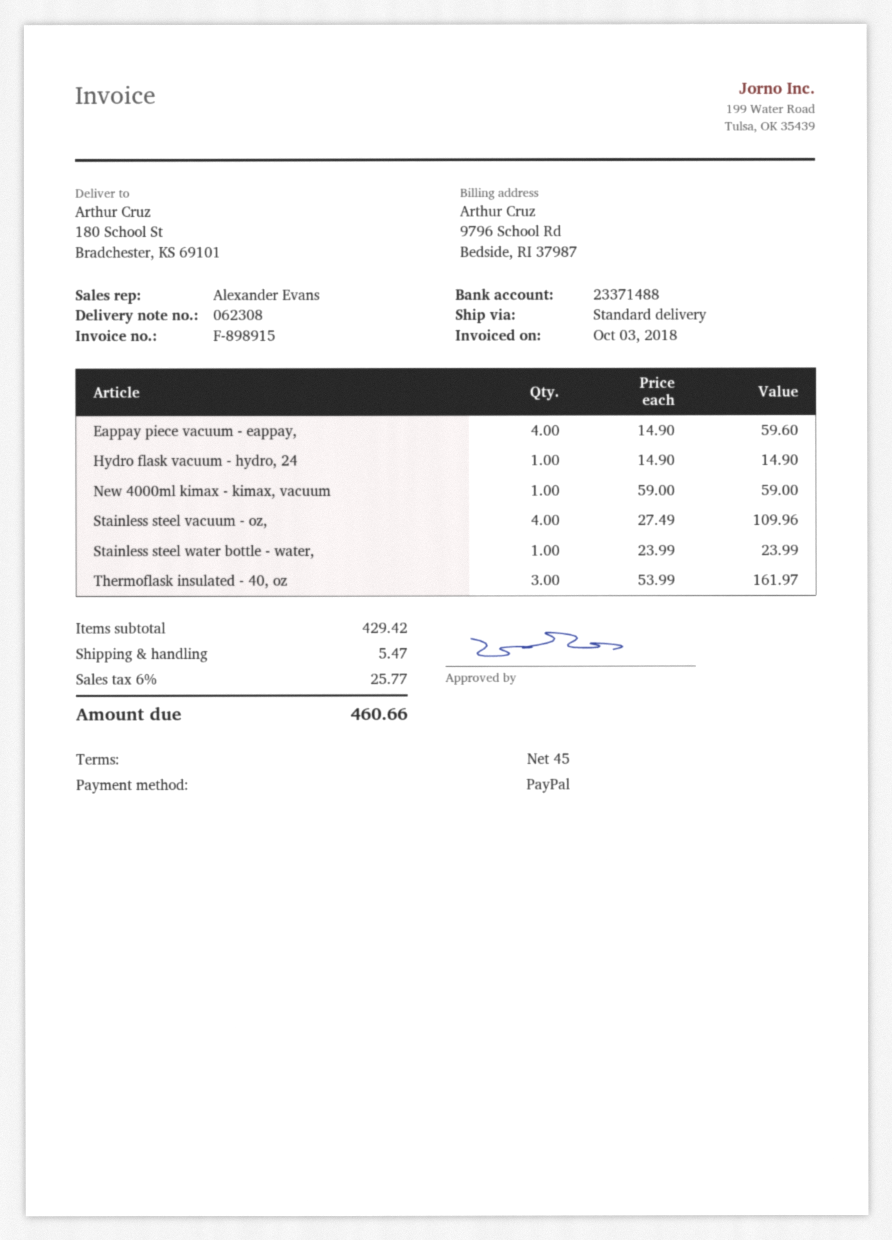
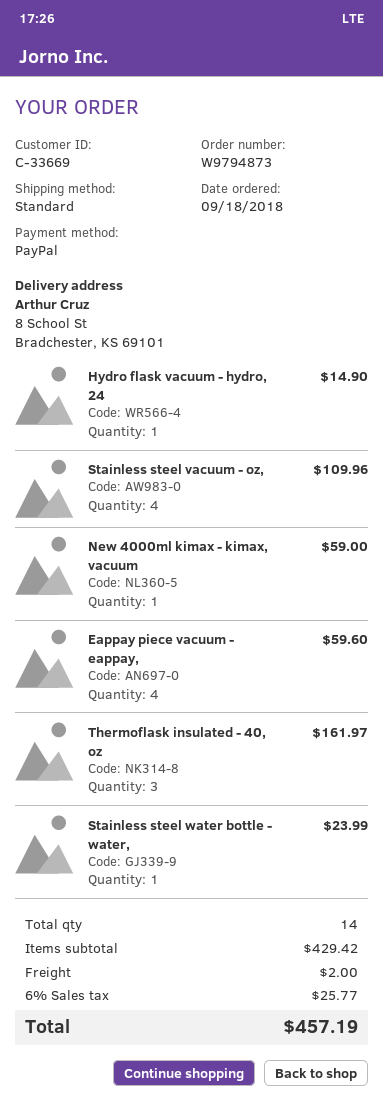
ship to: 180 School St, Bradchester, KS 69101 -> 8 School St, Bradchester, KS 69101
shipping: 5.47 -> 2.00
total: 460.66 -> 457.19

